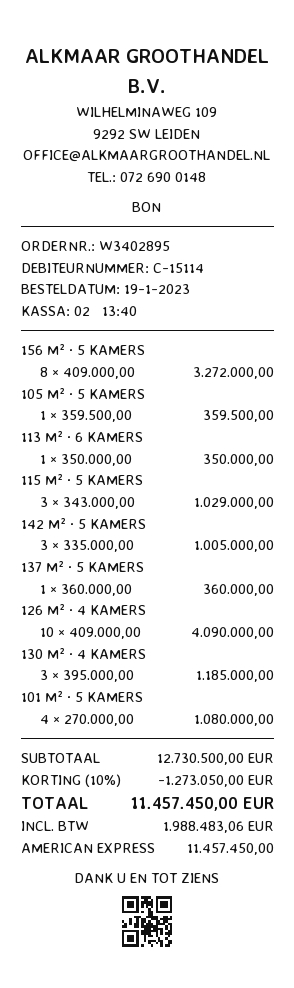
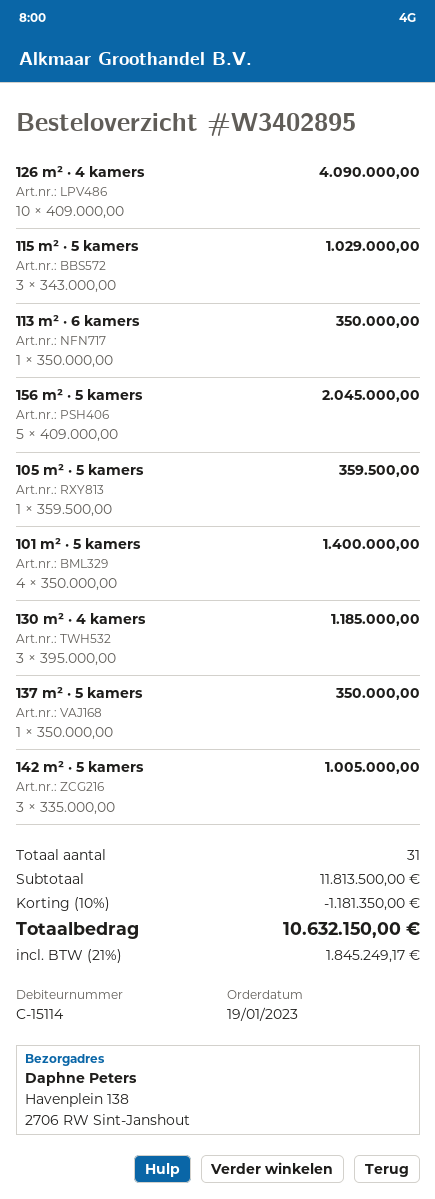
156 M² · 5 KAMERS: 8 x 409000.00 = 3272000.00 -> 5 x 409000.00 = 2045000.00
137 M² · 5 KAMERS: 1 x 360000.00 = 360000.00 -> 1 x 350000.00 = 350000.00
101 M² · 5 KAMERS: 4 x 270000.00 = 1080000.00 -> 4 x 350000.00 = 1400000.00
subtotal: 12730500.00 -> 11813500.00
discount: 10% = 1273050.00 -> 10% = 1181350.00
tax: 1988483.06 -> 1845249.17
total: 11457450.00 -> 10632150.00

